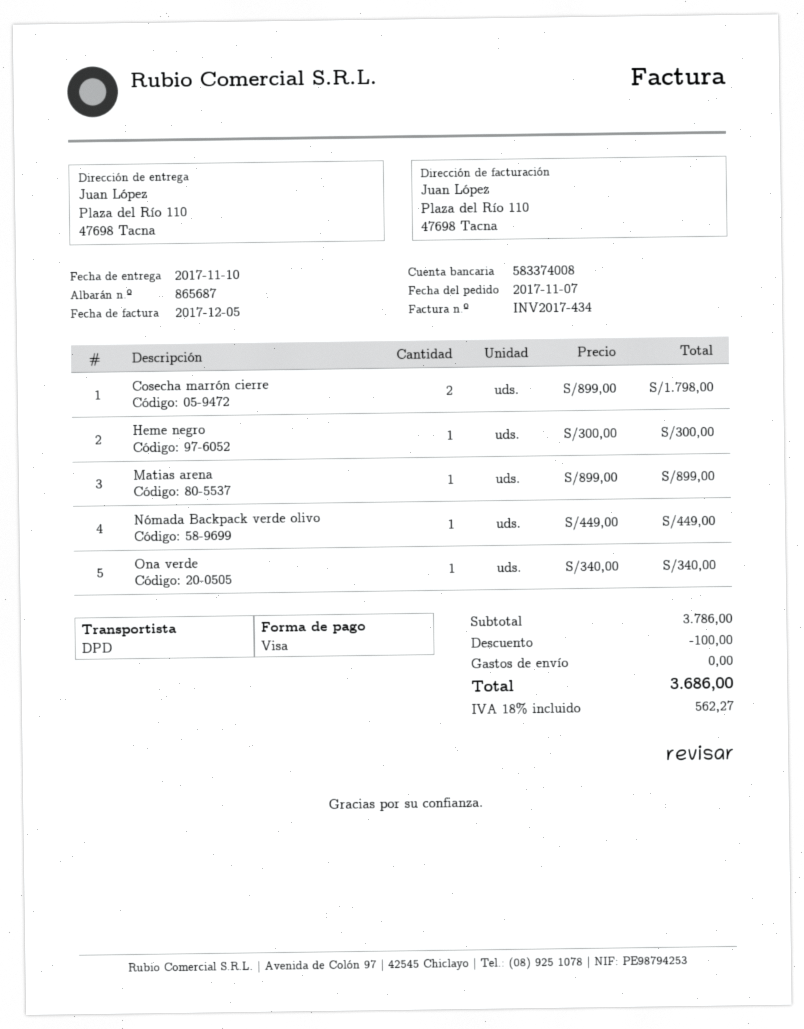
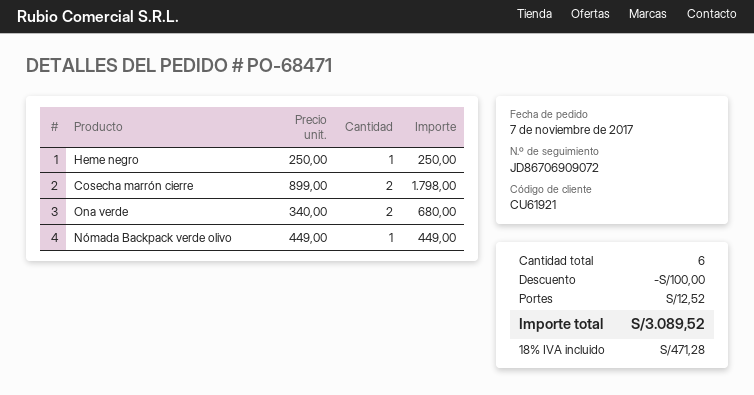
Heme negro: 1 x 300.00 = 300.00 -> 1 x 250.00 = 250.00
Matias arena: 1 x 899.00 = 899.00 -> none
Ona verde: 1 x 340.00 = 340.00 -> 2 x 340.00 = 680.00
shipping: 0.00 -> 12.52
tax: 18% = 562.27 -> 18% = 471.28
total: 3686.00 -> 3089.52

